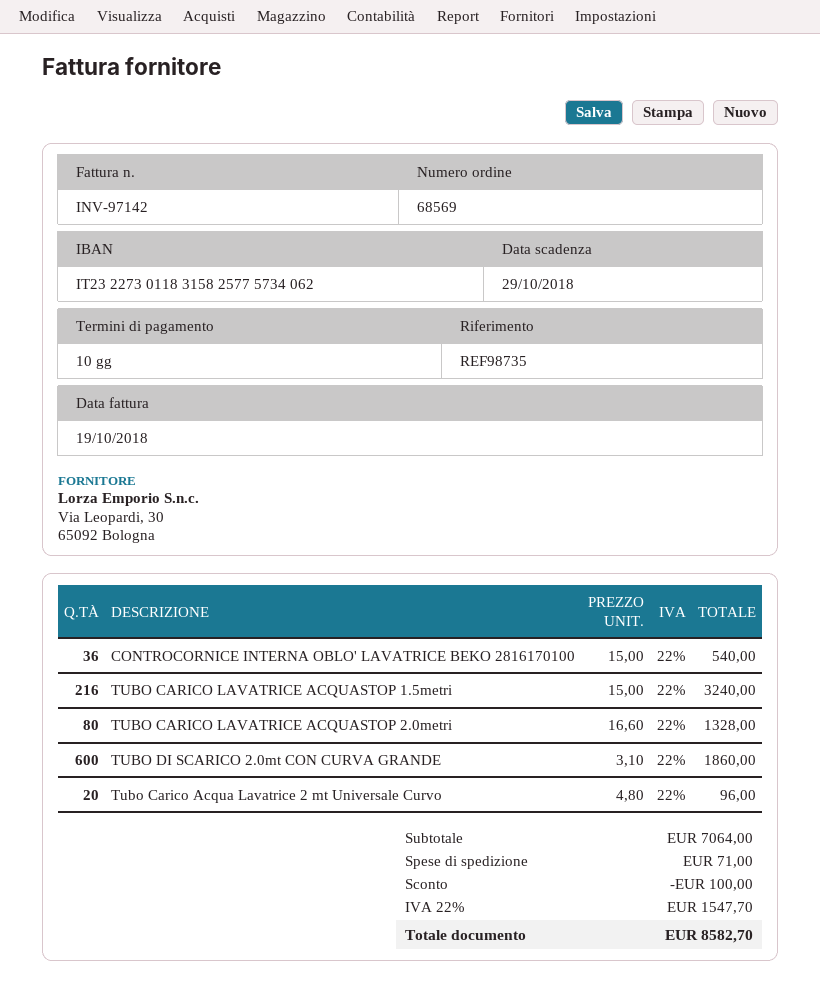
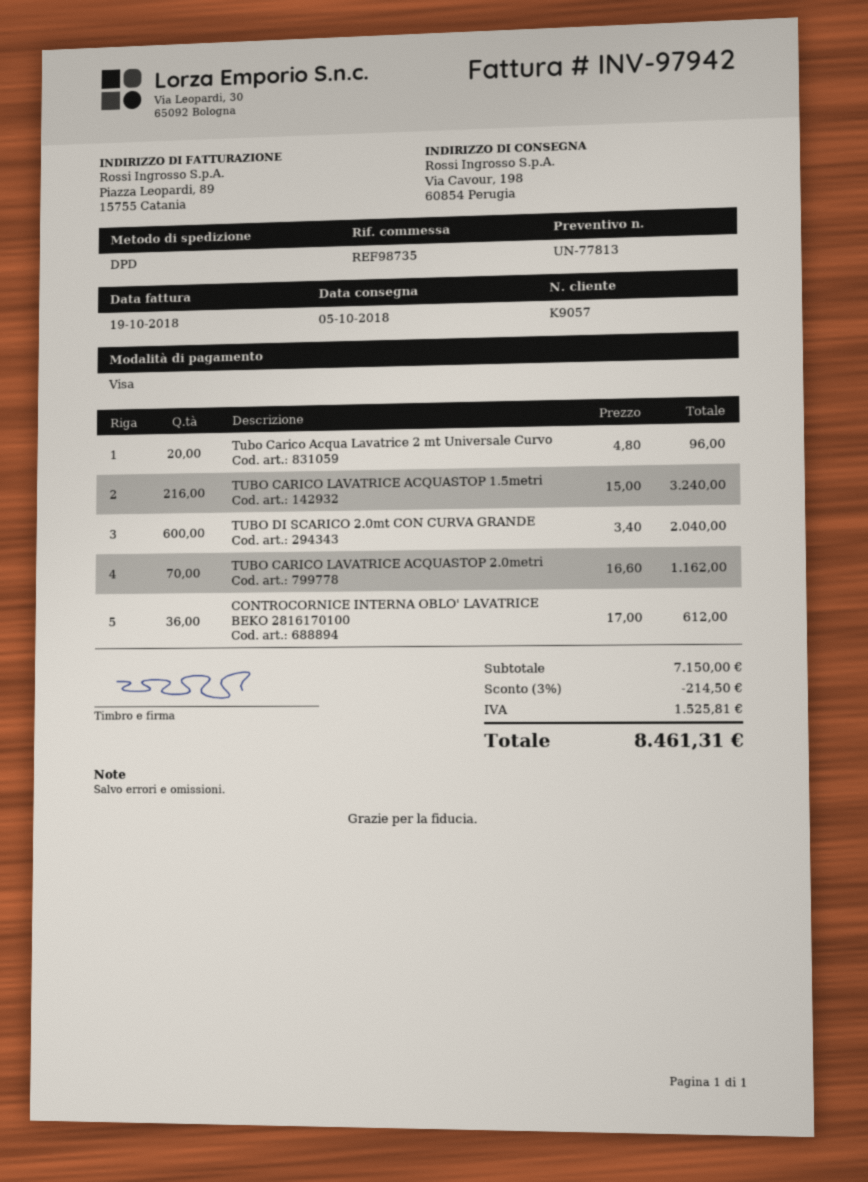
invoice number: INV-97142 -> INV-97942
CONTROCORNICE INTERNA OBLO' LAVATRICE BEKO 2816170100: 36 x 15.00 = 540.00 -> 36 x 17.00 = 612.00
TUBO CARICO LAVATRICE ACQUASTOP 2.0metri: 80 x 16.60 = 1328.00 -> 70 x 16.60 = 1162.00
TUBO DI SCARICO 2.0mt CON CURVA GRANDE: 600 x 3.10 = 1860.00 -> 600 x 3.40 = 2040.00
subtotal: 7064.00 -> 7150.00
discount: 100.00 -> 214.50
shipping: 71.00 -> none
tax: 1547.70 -> 1525.81
total: 8582.70 -> 8461.31

